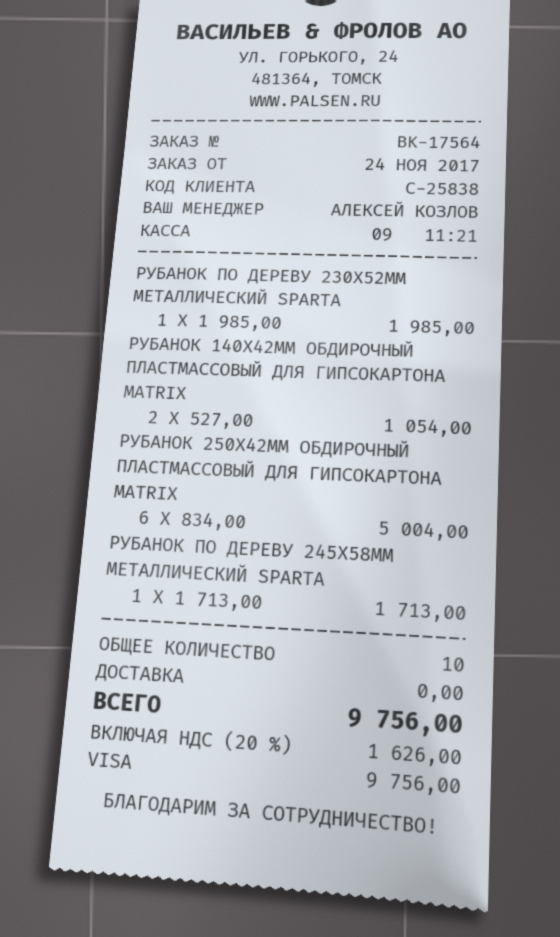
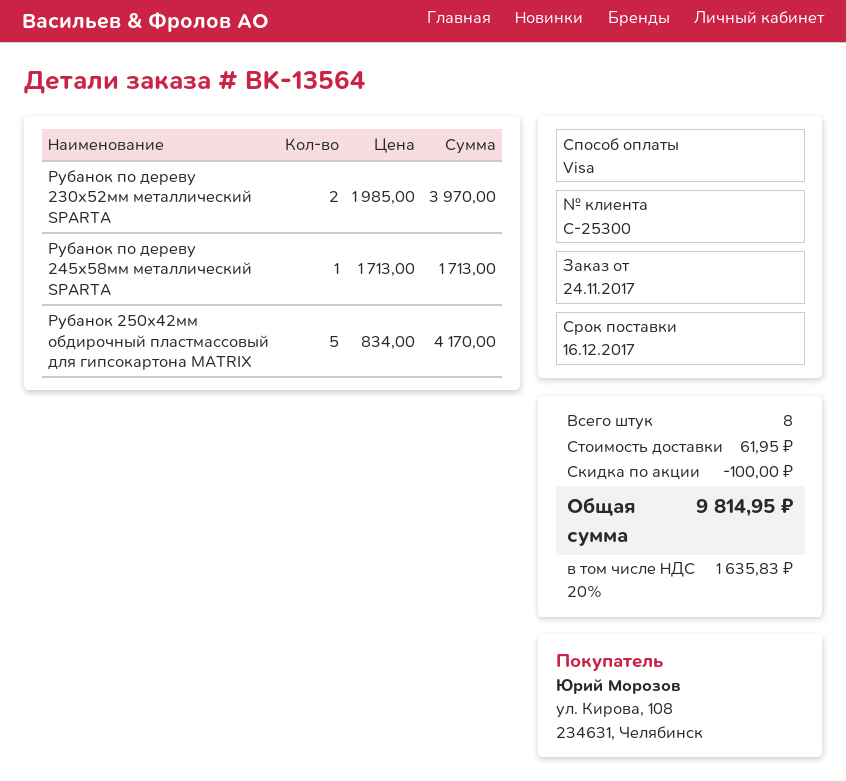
order number: BK-17564 -> BK-13564
customer number: C-25838 -> C-25300
РУБАНОК ПО ДЕРЕВУ 230Х52ММ МЕТАЛЛИЧЕСКИЙ SPARTA: 1 x 1985.00 = 1985.00 -> 2 x 1985.00 = 3970.00
РУБАНОК 140Х42ММ ОБДИРОЧНЫЙ ПЛАСТМАССОВЫЙ ДЛЯ ГИПСОКАРТОНА MATRIX: 2 x 527.00 = 1054.00 -> none
РУБАНОК 250Х42ММ ОБДИРОЧНЫЙ ПЛАСТМАССОВЫЙ ДЛЯ ГИПСОКАРТОНА MATRIX: 6 x 834.00 = 5004.00 -> 5 x 834.00 = 4170.00
total quantity: 10 -> 8
discount: none -> 100.00
shipping: 0.00 -> 61.95
tax: 20% = 1626.00 -> 20% = 1635.83
total: 9756.00 -> 9814.95

